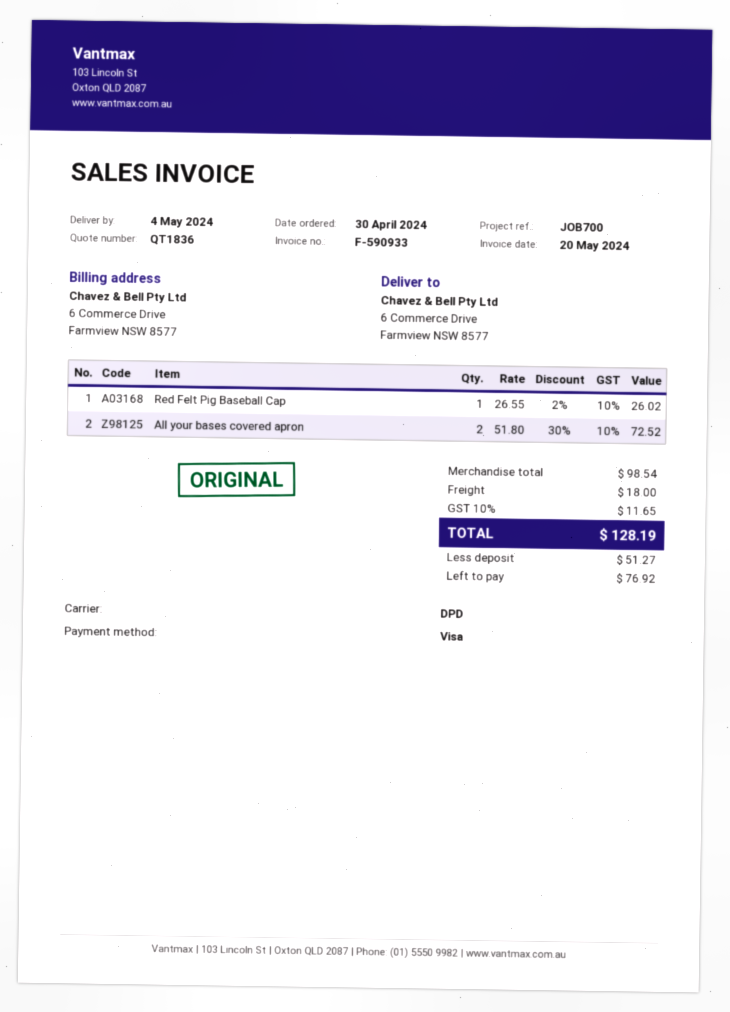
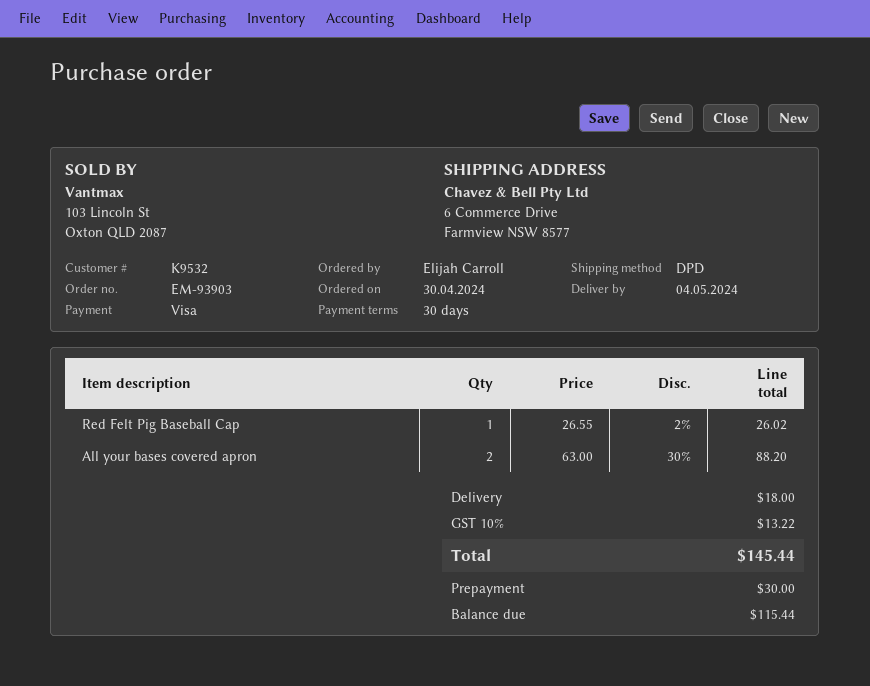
All your bases covered apron: 2 x 51.80 - 30% = 72.52 -> 2 x 63.00 - 30% = 88.20
tax: 10% = 11.65 -> 10% = 13.22
total: 128.19 -> 145.44
deposit: 51.27 -> 30.00
balance: 76.92 -> 115.44

